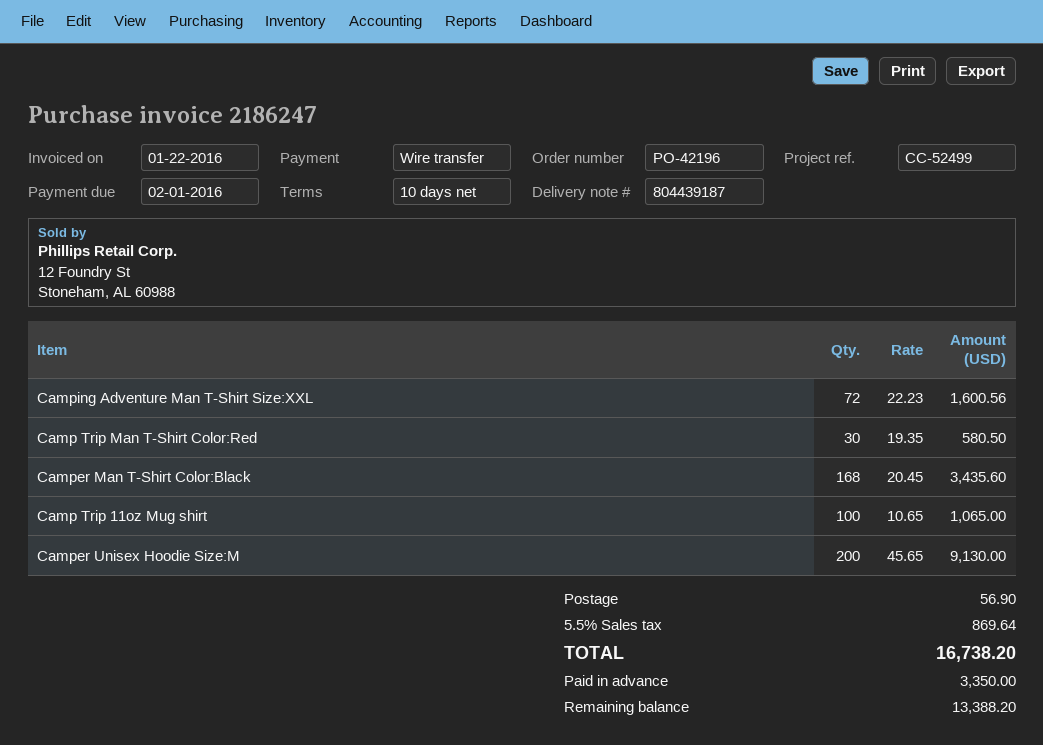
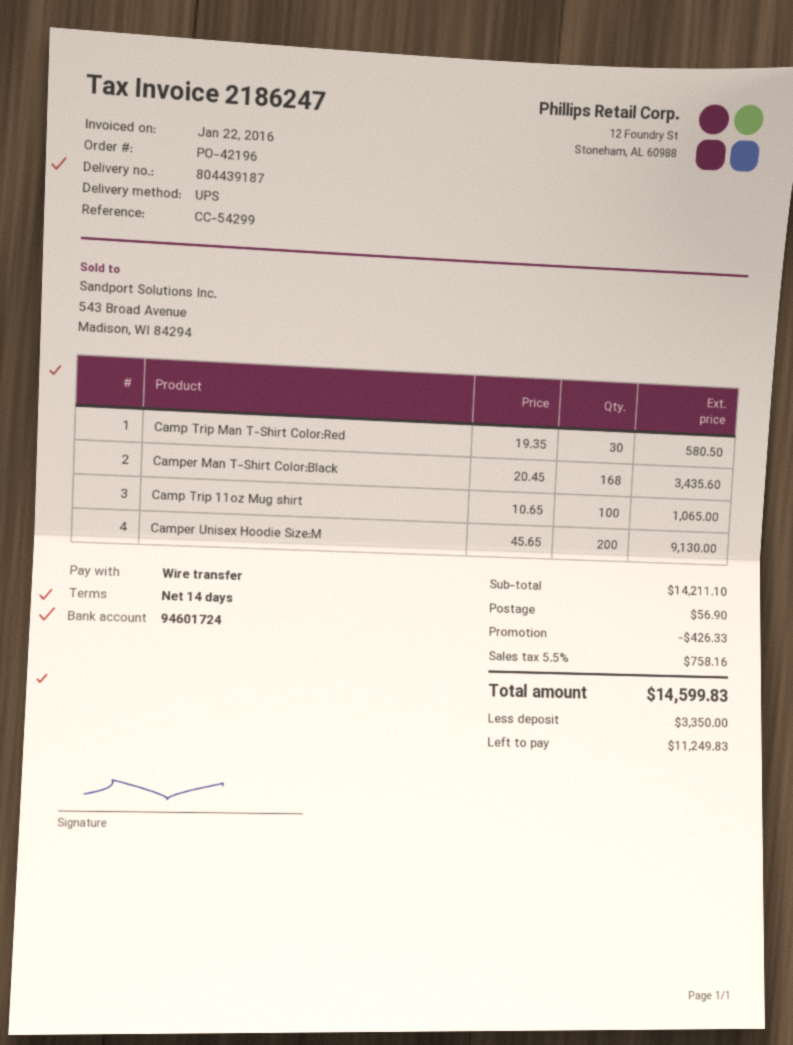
payment terms: 10 days -> 14 days
reference: CC-52499 -> CC-54299
Camping Adventure Man T-Shirt Size:XXL: 72 x 22.23 = 1600.56 -> none
discount: none -> 426.33
tax: 5.5% = 869.64 -> 5.5% = 758.16
total: 16738.20 -> 14599.83
balance: 13388.20 -> 11249.83

